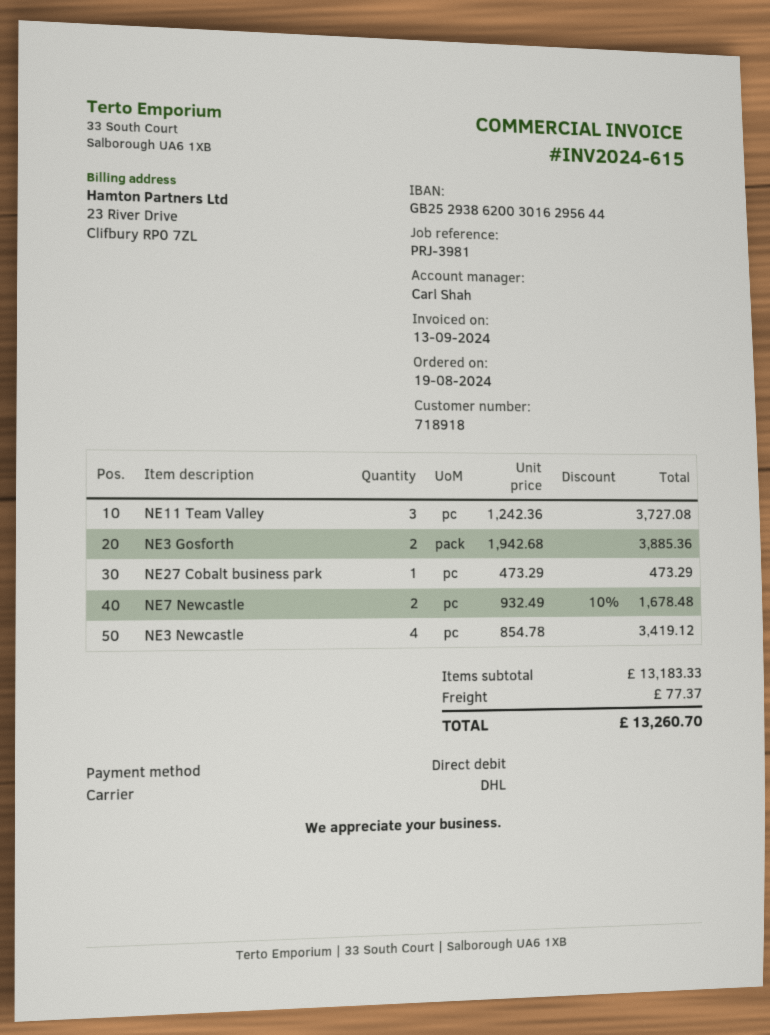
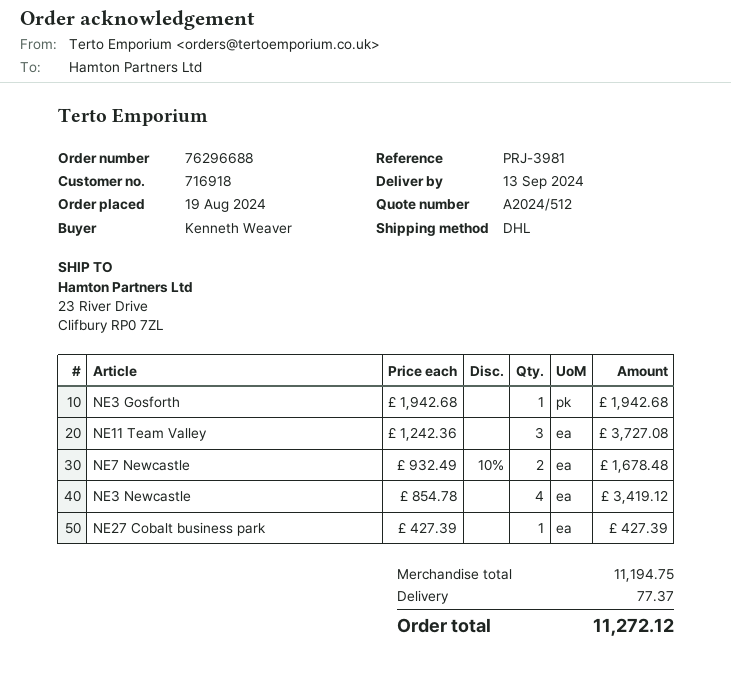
customer number: 718918 -> 716918
NE3 Gosforth: 2 x 1942.68 = 3885.36 -> 1 x 1942.68 = 1942.68
NE27 Cobalt business park: 1 x 473.29 = 473.29 -> 1 x 427.39 = 427.39
subtotal: 13183.33 -> 11194.75
total: 13260.70 -> 11272.12

